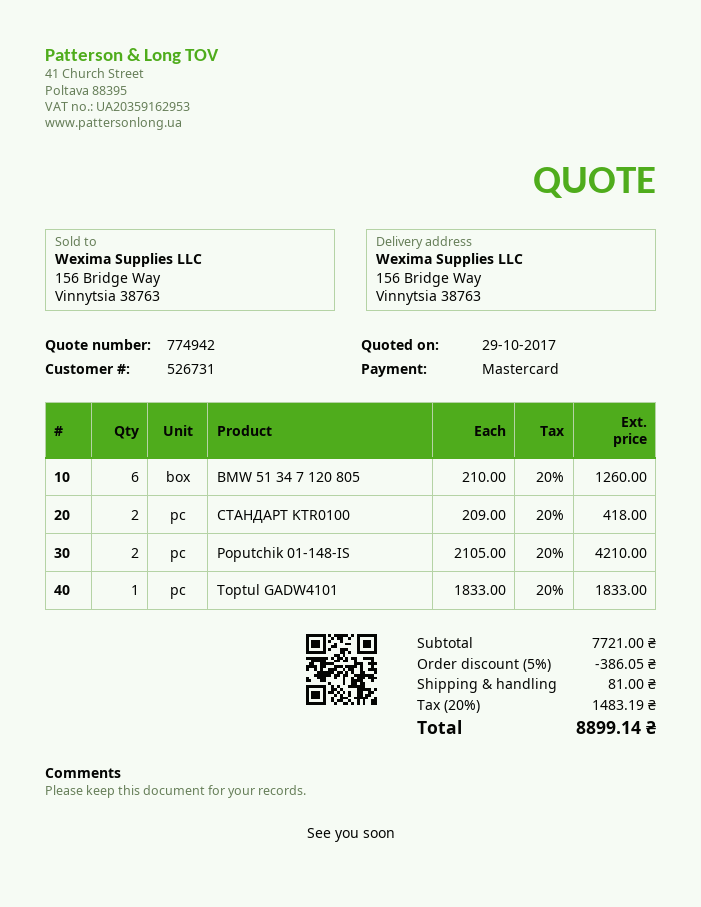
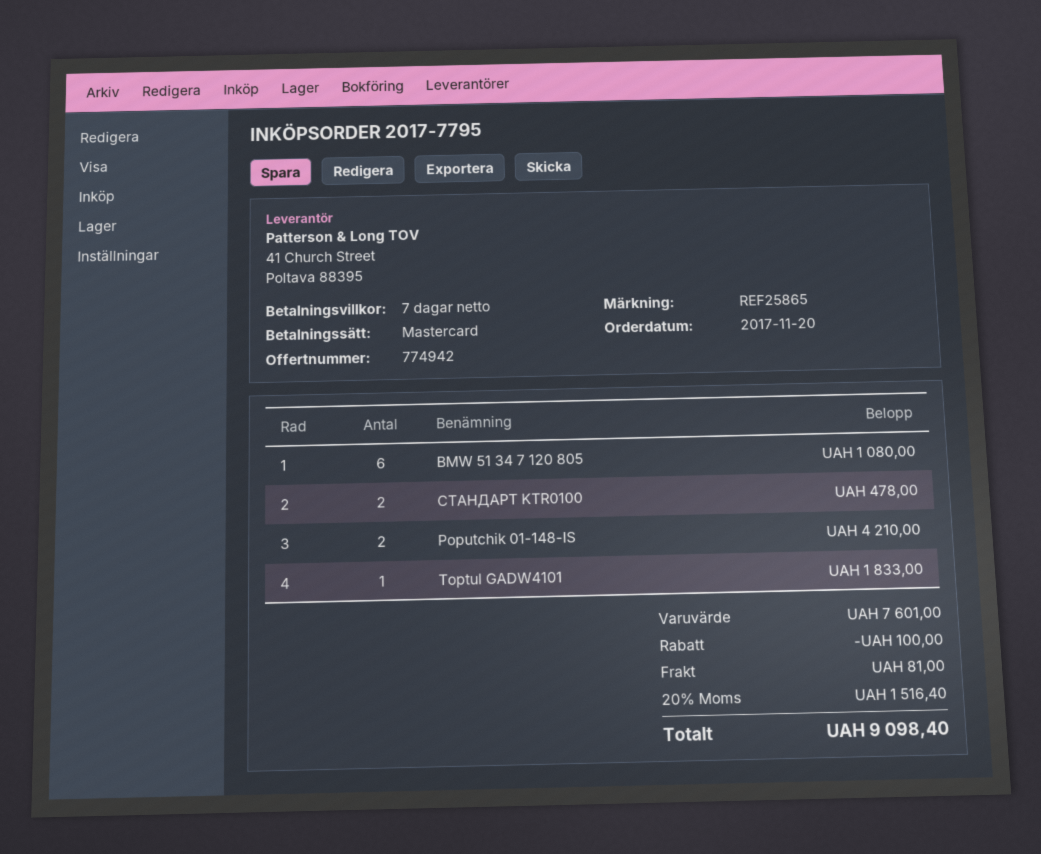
BMW 51 34 7 120 805: 6 for 1260.00 -> 6 for 1080.00
СТАНДАРТ KTR0100: 2 for 418.00 -> 2 for 478.00
subtotal: 7721.00 -> 7601.00
discount: 386.05 -> 100.00
tax: 20% = 1483.19 -> 20% = 1516.40
total: 8899.14 -> 9098.40

